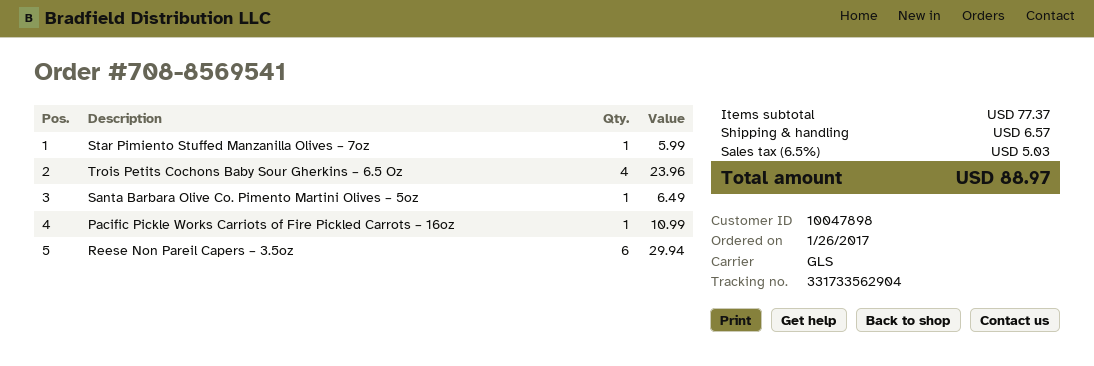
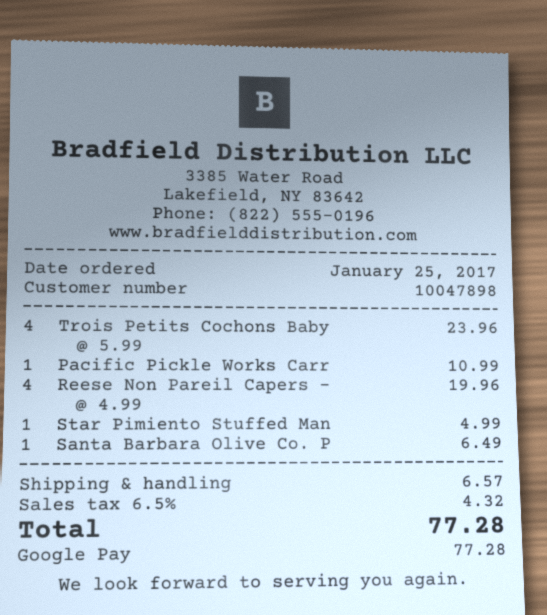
order date: 2017-01-26 -> 2017-01-25
Star Pimiento Stuffed Manzanilla Olives – 7oz: 1 for 5.99 -> 1 for 4.99
Reese Non Pareil Capers – 3.5oz: 6 for 29.94 -> 4 for 19.96
tax: 6.5% = 5.03 -> 6.5% = 4.32
total: 88.97 -> 77.28

